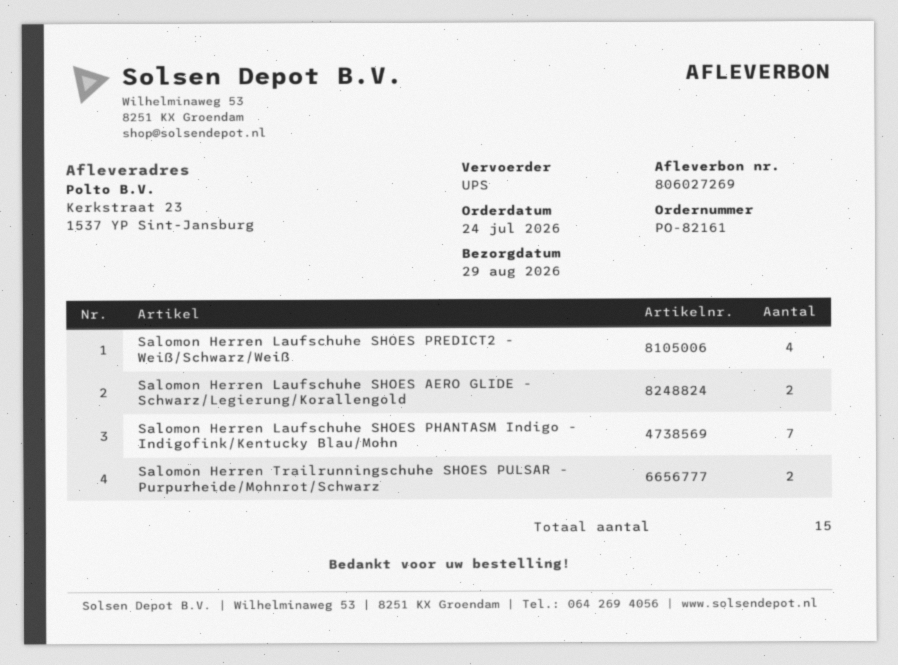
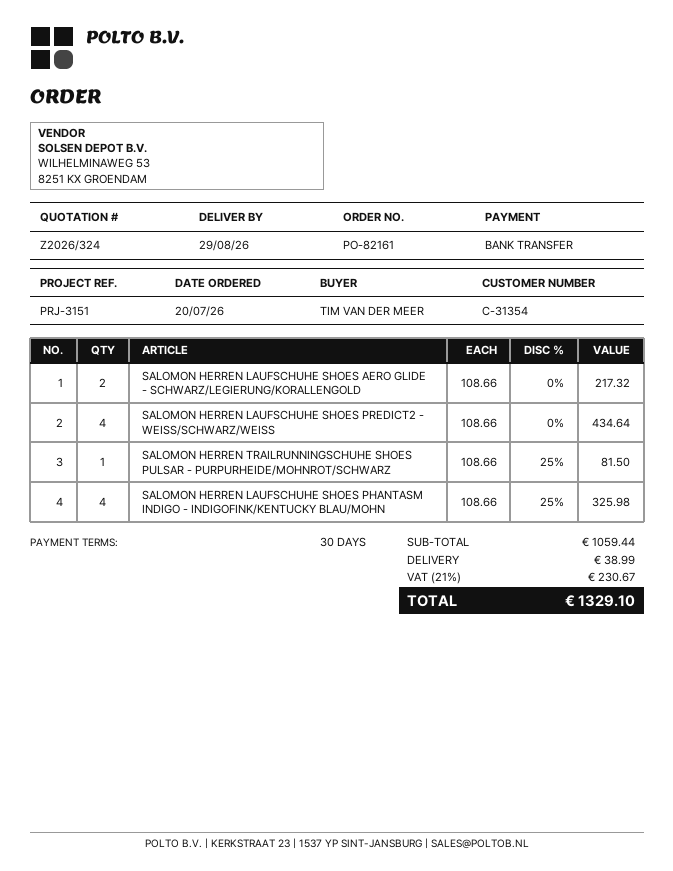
order date: 2026-07-24 -> 2026-07-20
Salomon Herren Laufschuhe SHOES PHANTASM Indigo - Indigofink/Kentucky Blau/Mohn: 7 -> 4
Salomon Herren Trailrunningschuhe SHOES PULSAR - Purpurheide/Mohnrot/Schwarz: 2 -> 1

